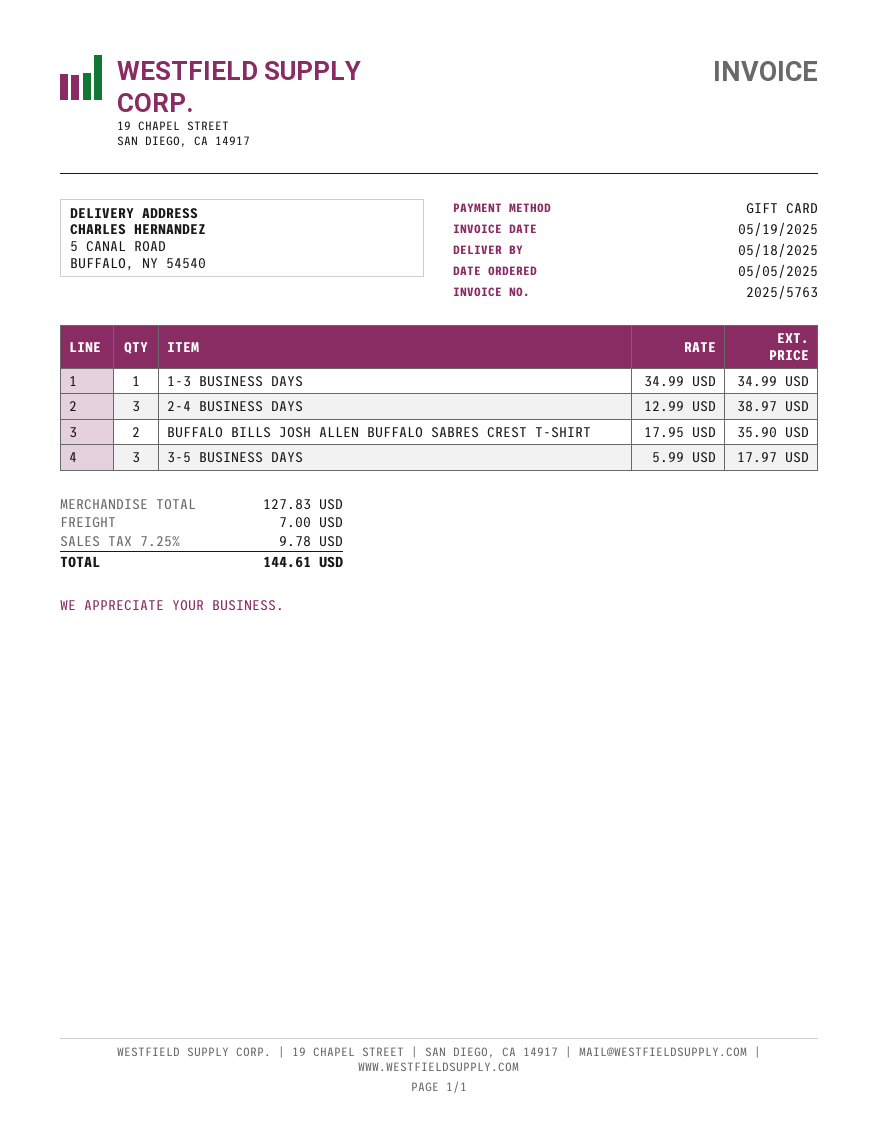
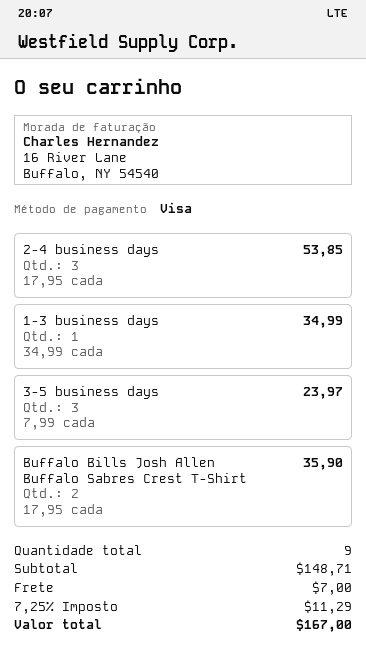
payment method: gift card -> Visa
2-4 BUSINESS DAYS: 3 x 12.99 = 38.97 -> 3 x 17.95 = 53.85
3-5 BUSINESS DAYS: 3 x 5.99 = 17.97 -> 3 x 7.99 = 23.97
subtotal: 127.83 -> 148.71
tax: 7.25% = 9.78 -> 7.25% = 11.29
total: 144.61 -> 167.00

